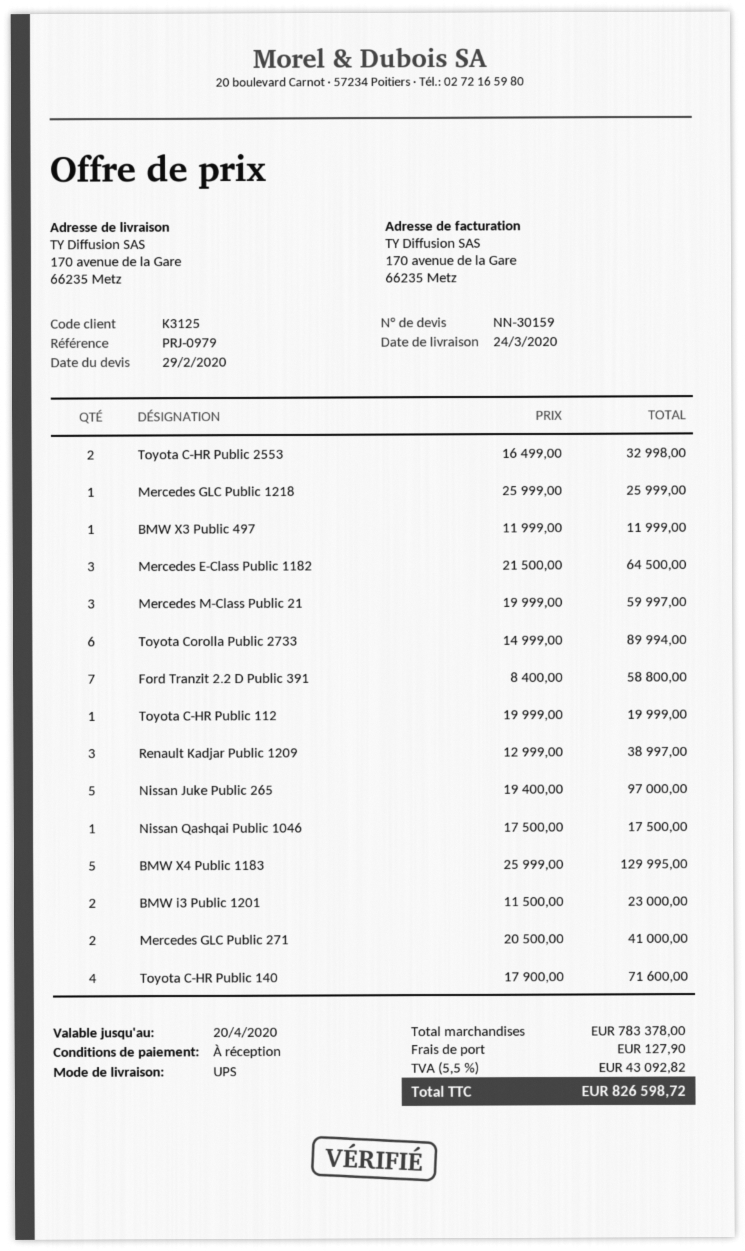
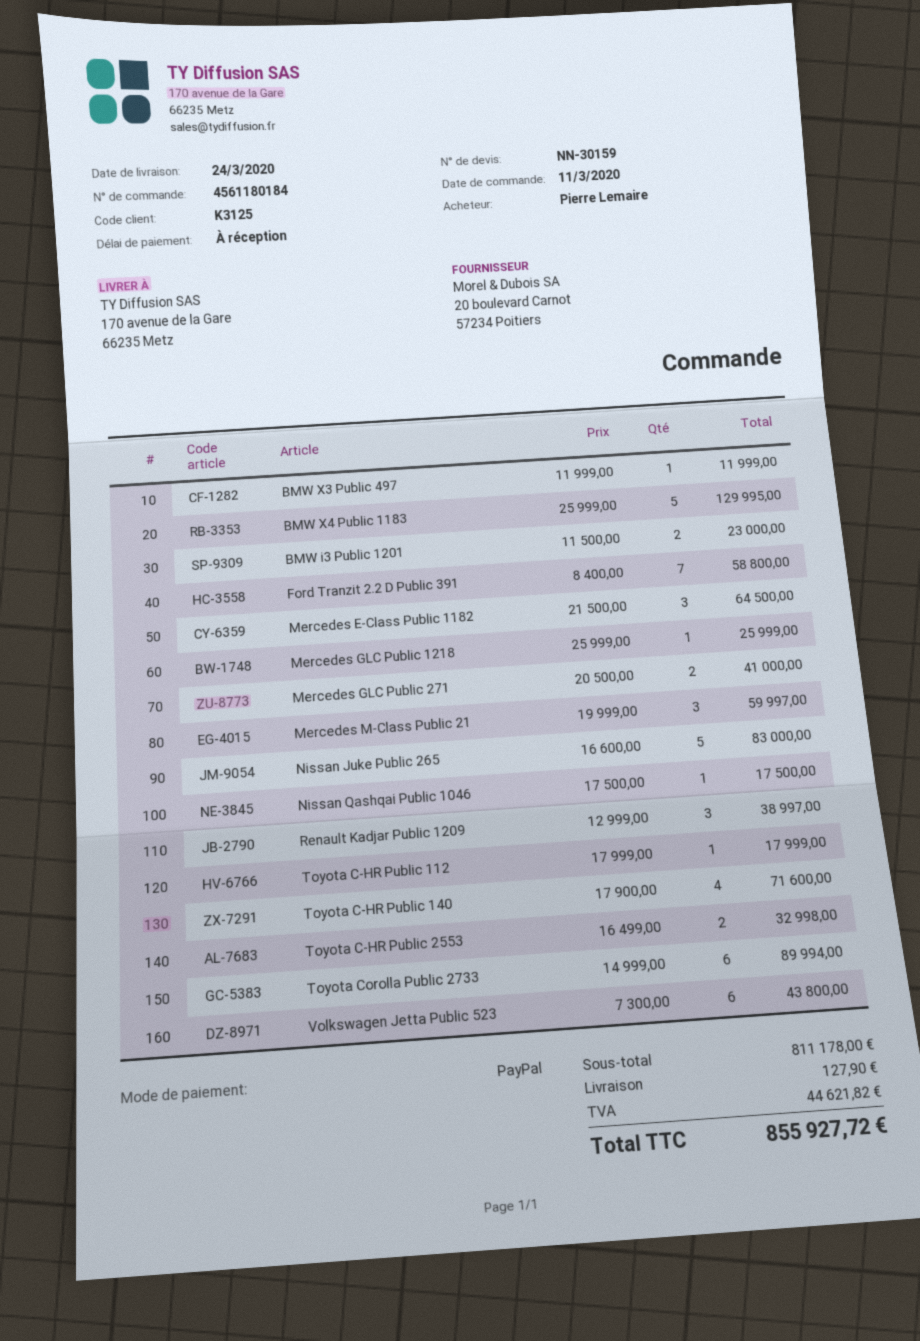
Toyota C-HR Public 112: 1 x 19999.00 = 19999.00 -> 1 x 17999.00 = 17999.00
Nissan Juke Public 265: 5 x 19400.00 = 97000.00 -> 5 x 16600.00 = 83000.00
Volkswagen Jetta Public 523: none -> 6 x 7300.00 = 43800.00
subtotal: 783378.00 -> 811178.00
tax: 43092.82 -> 44621.82
total: 826598.72 -> 855927.72

